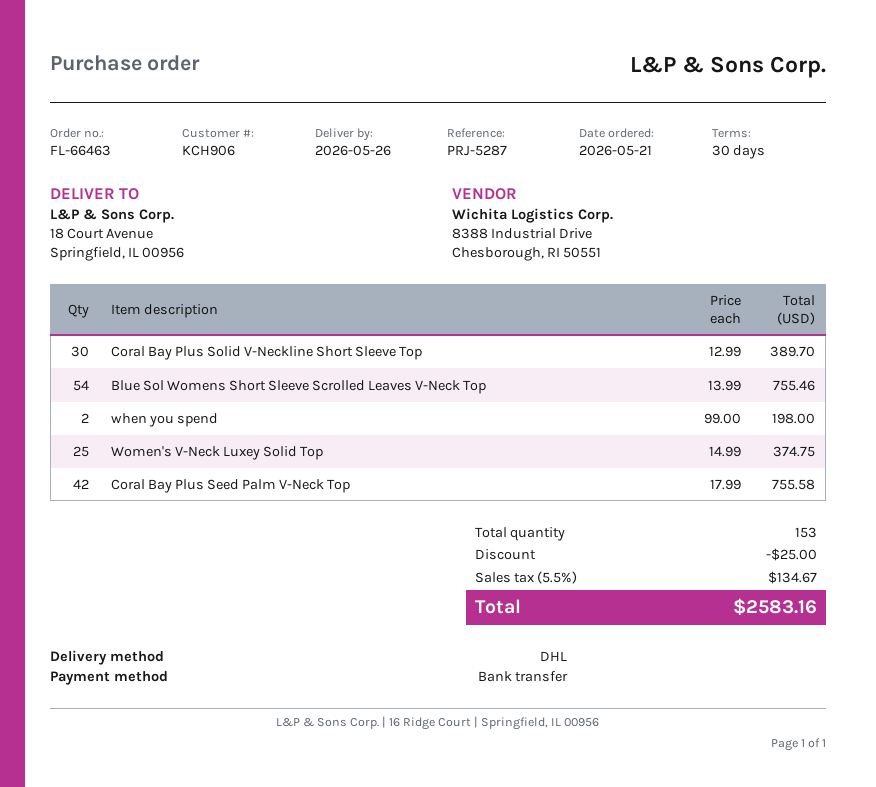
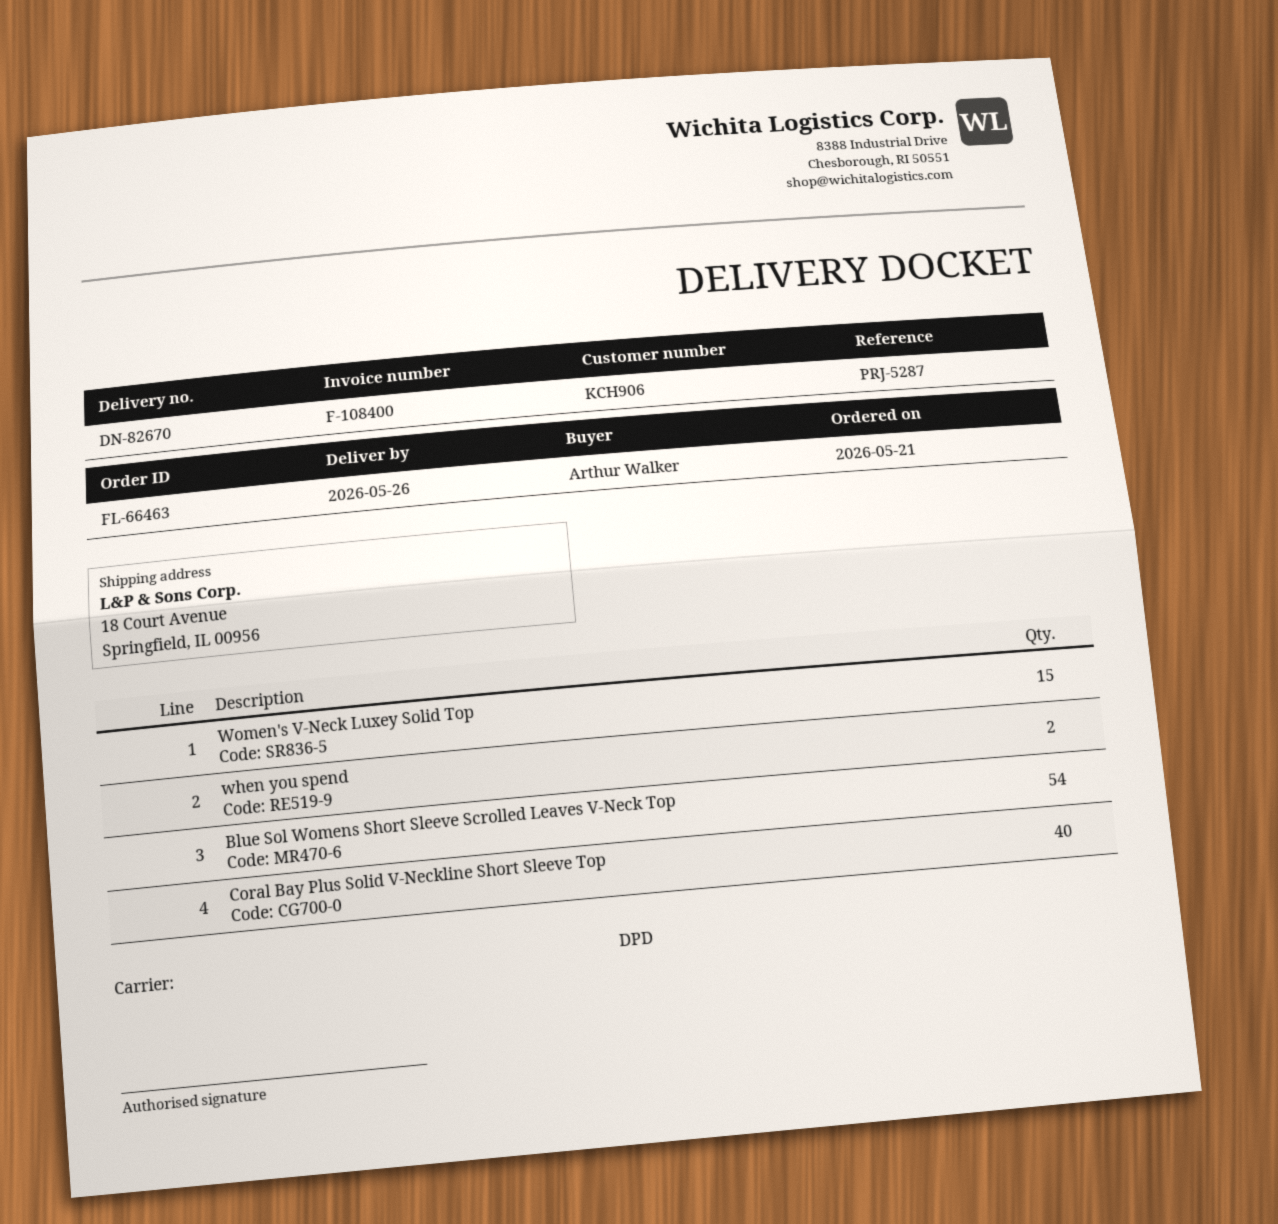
shipping method: DHL -> DPD
Coral Bay Plus Solid V-Neckline Short Sleeve Top: 30 -> 40
Women's V-Neck Luxey Solid Top: 25 -> 15
Coral Bay Plus Seed Palm V-Neck Top: 42 -> none

